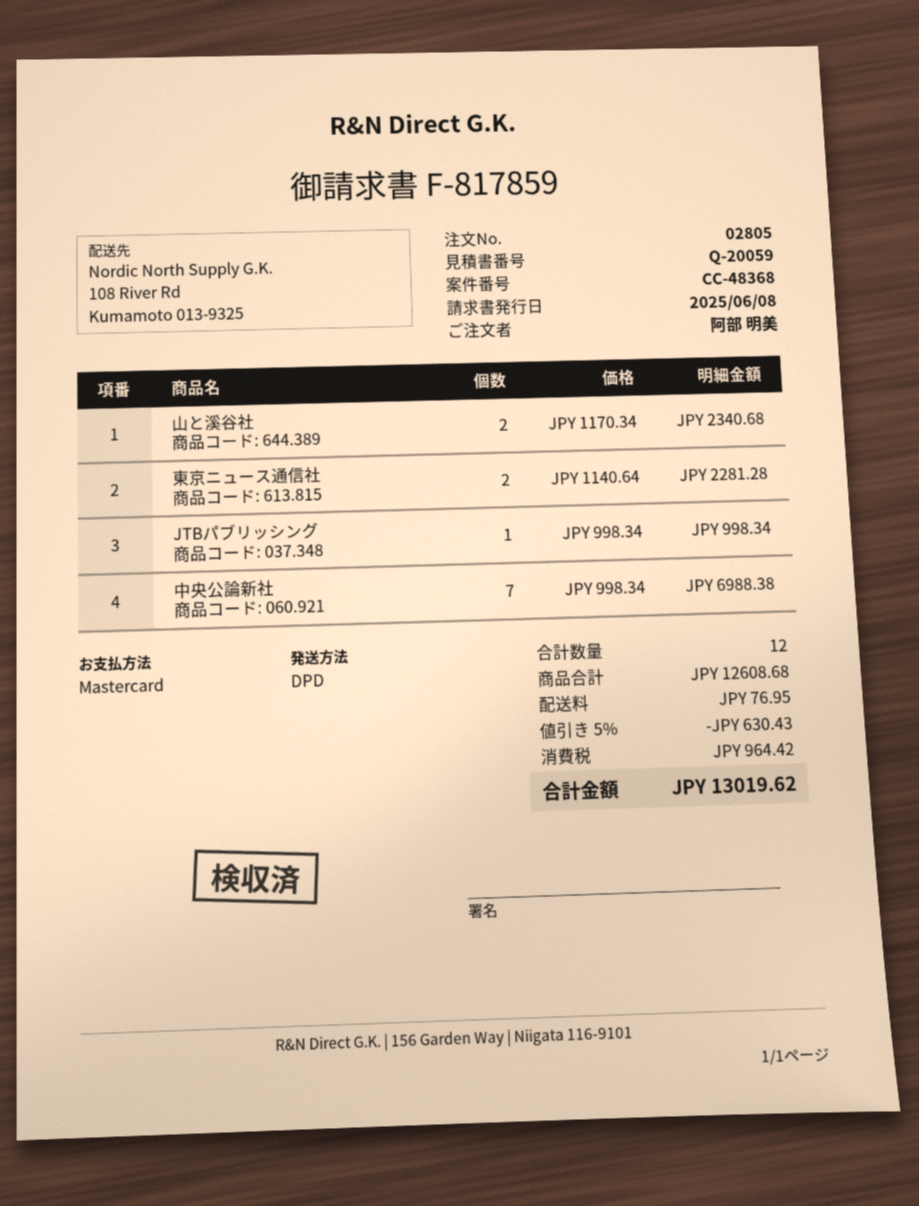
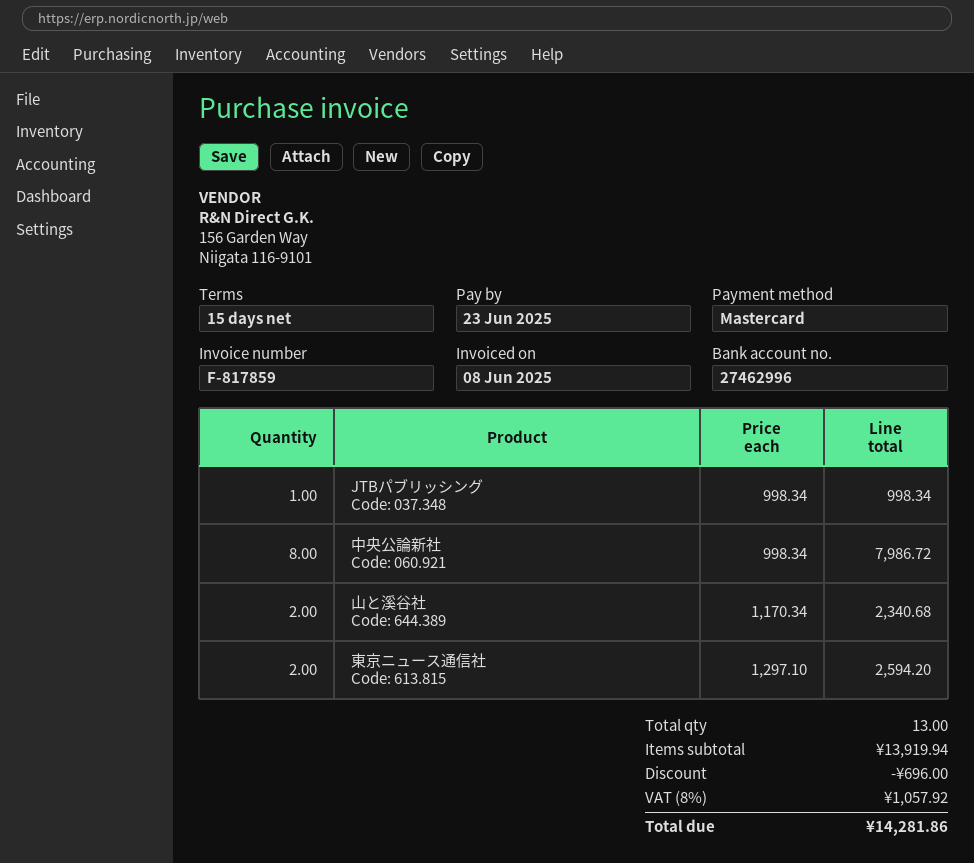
東京ニュース通信社: 2 x 1140.64 = 2281.28 -> 2 x 1297.10 = 2594.20
中央公論新社: 7 x 998.34 = 6988.38 -> 8 x 998.34 = 7986.72
total quantity: 12 -> 13
subtotal: 12608.68 -> 13919.94
discount: 630.43 -> 696.00
shipping: 76.95 -> none
tax: 964.42 -> 1057.92
total: 13019.62 -> 14281.86

